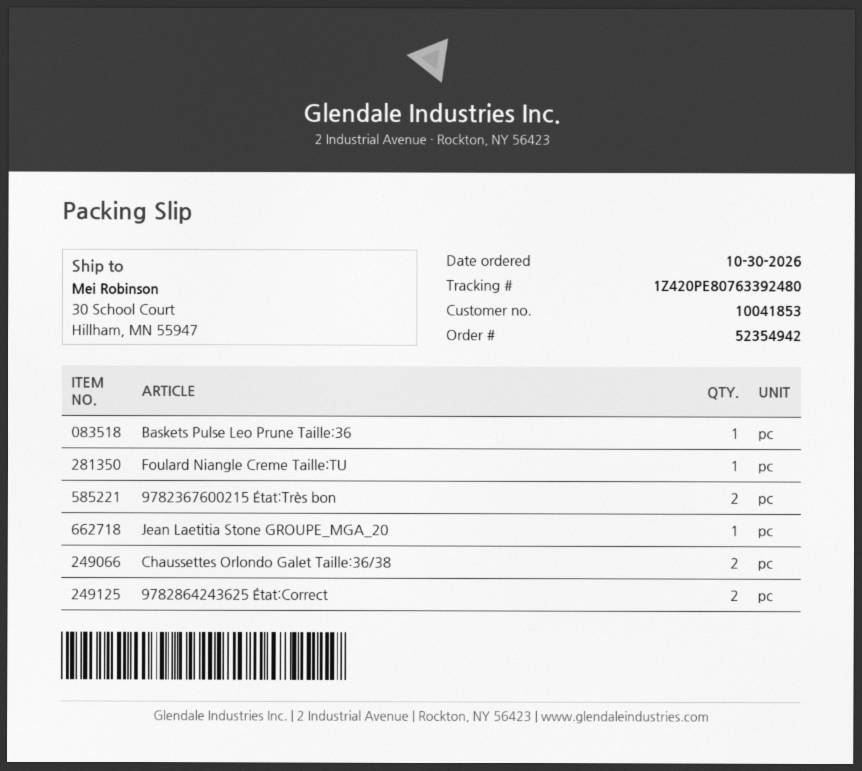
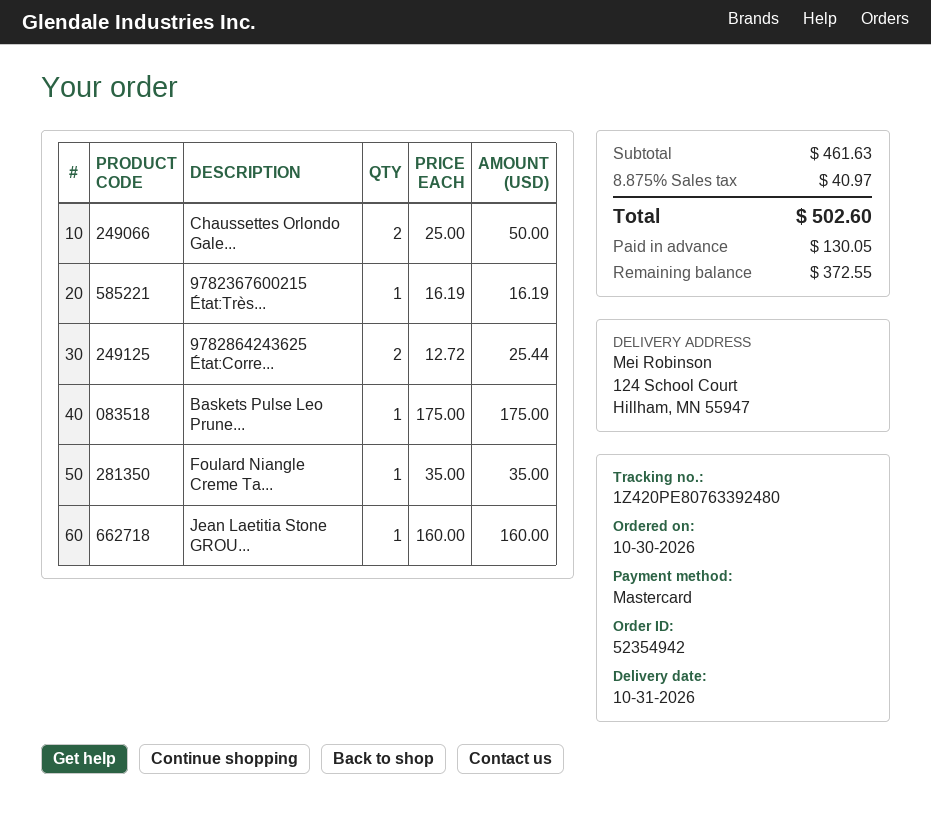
ship to: 30 School Court, Hillham, MN 55947 -> 124 School Court, Hillham, MN 55947
9782367600215 État:Très bon: 2 -> 1

